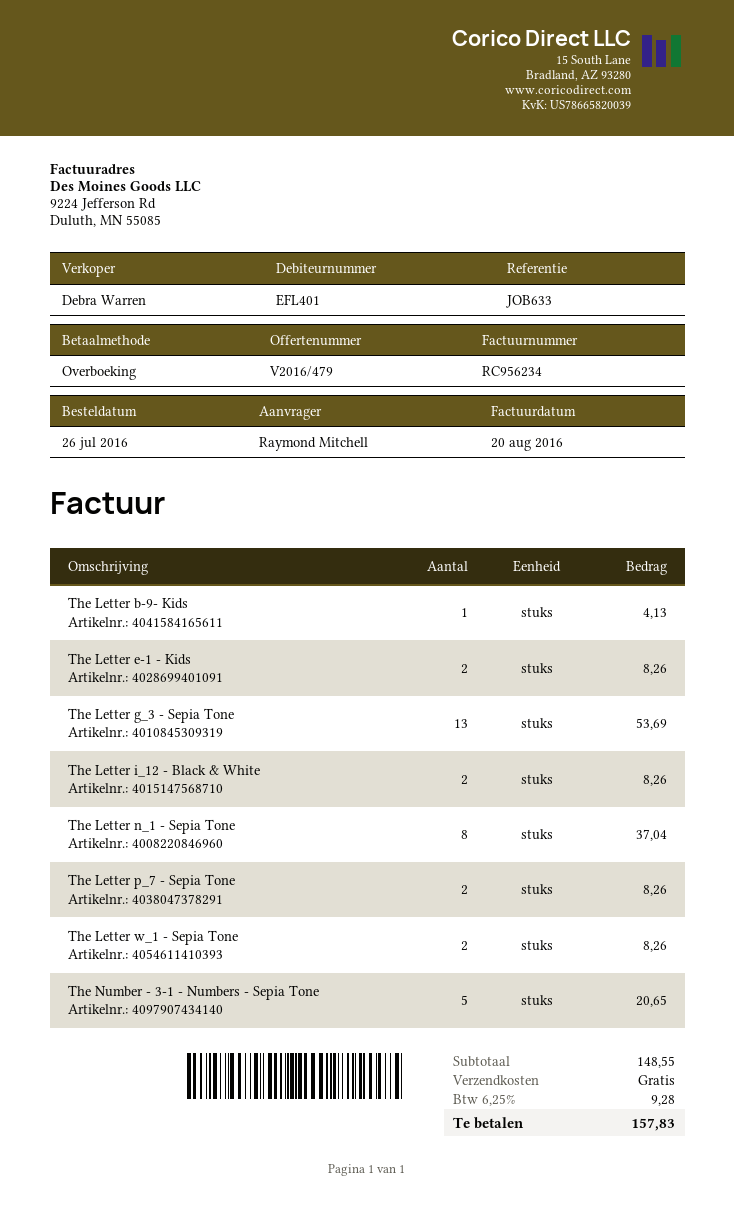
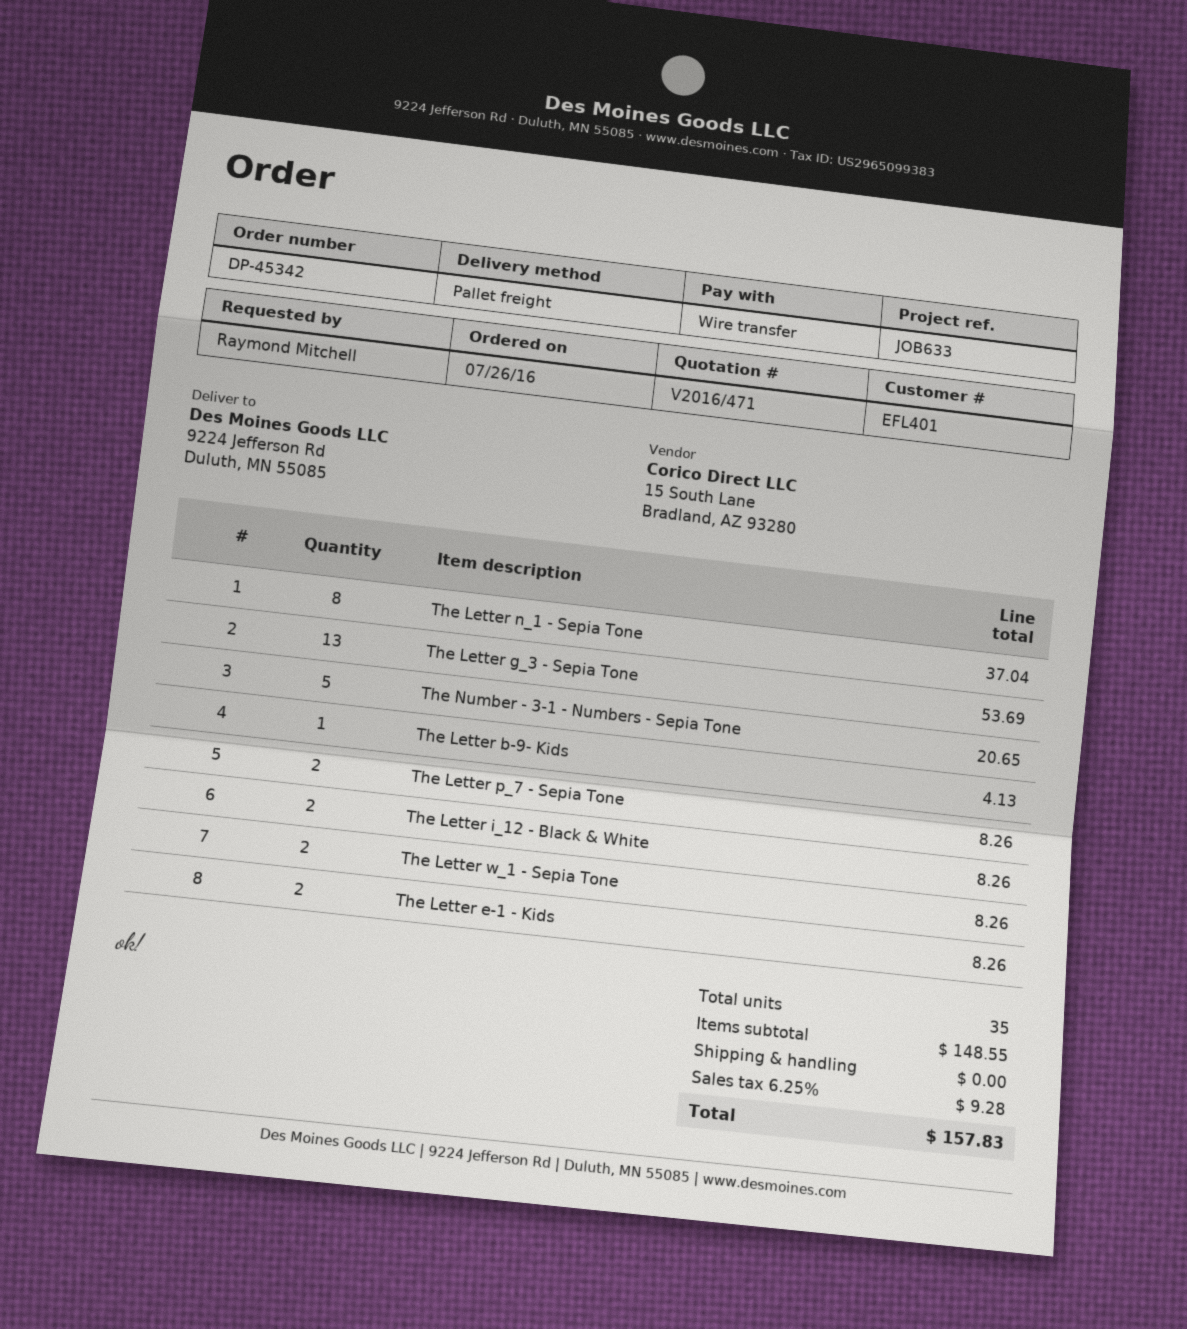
quote number: V2016/479 -> V2016/471

